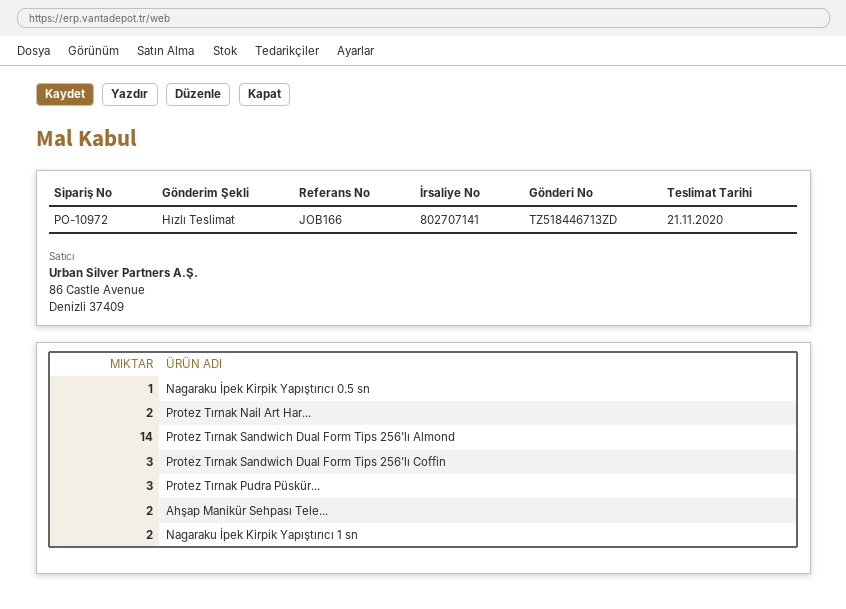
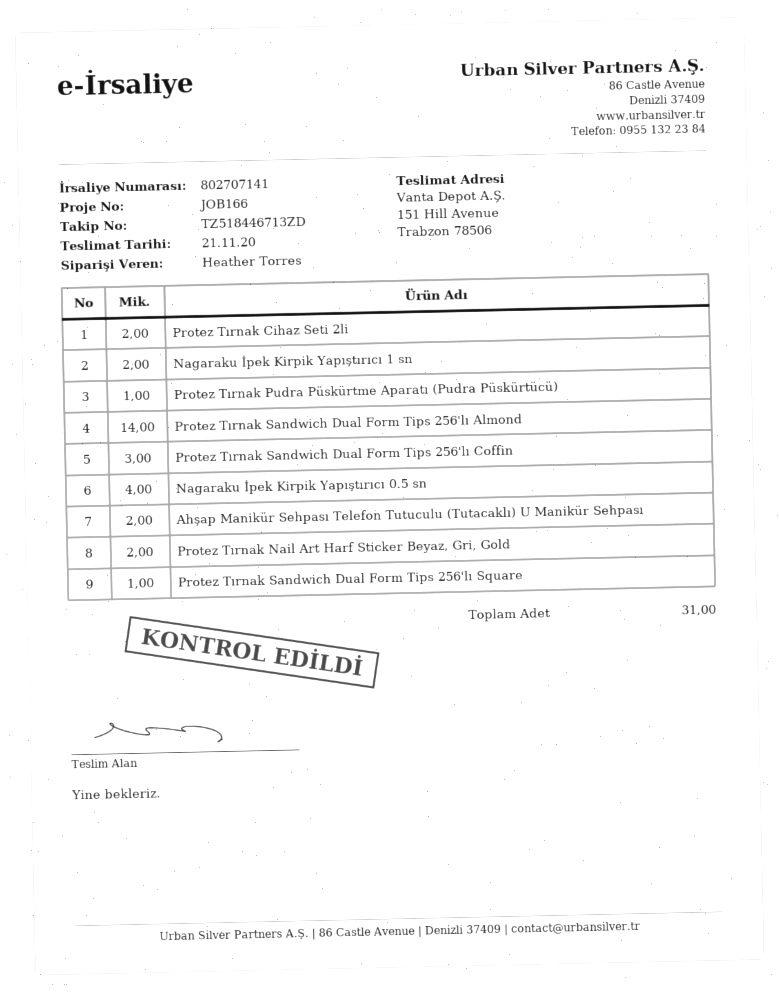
Nagaraku İpek Kirpik Yapıştırıcı 0.5 sn: 1 -> 4
Protez Tırnak Pudra Püskür...: 3 -> 1
Protez Tırnak Cihaz Seti 2li: none -> 2
Protez Tırnak Sandwich Dual Form Tips 256'lı Square: none -> 1

